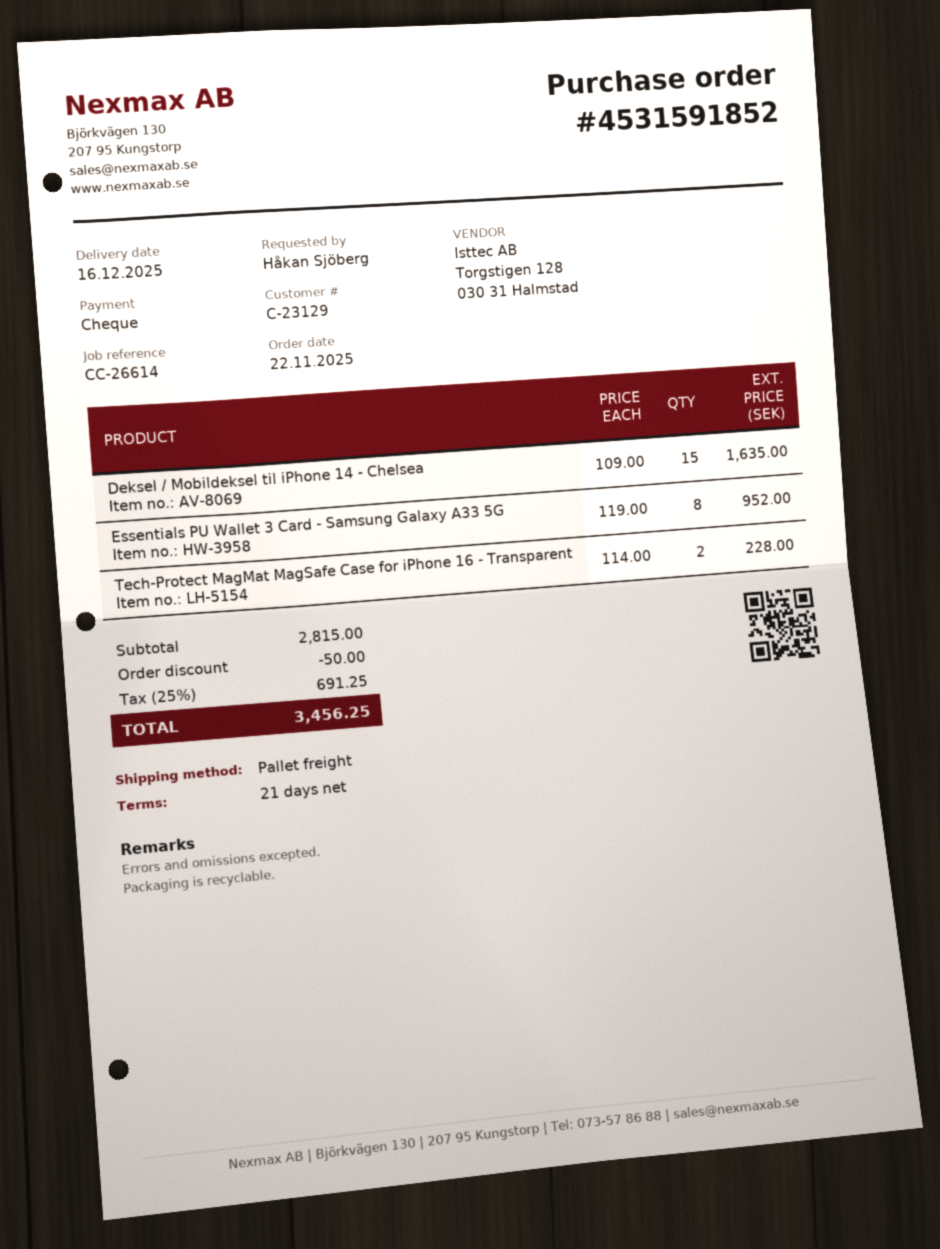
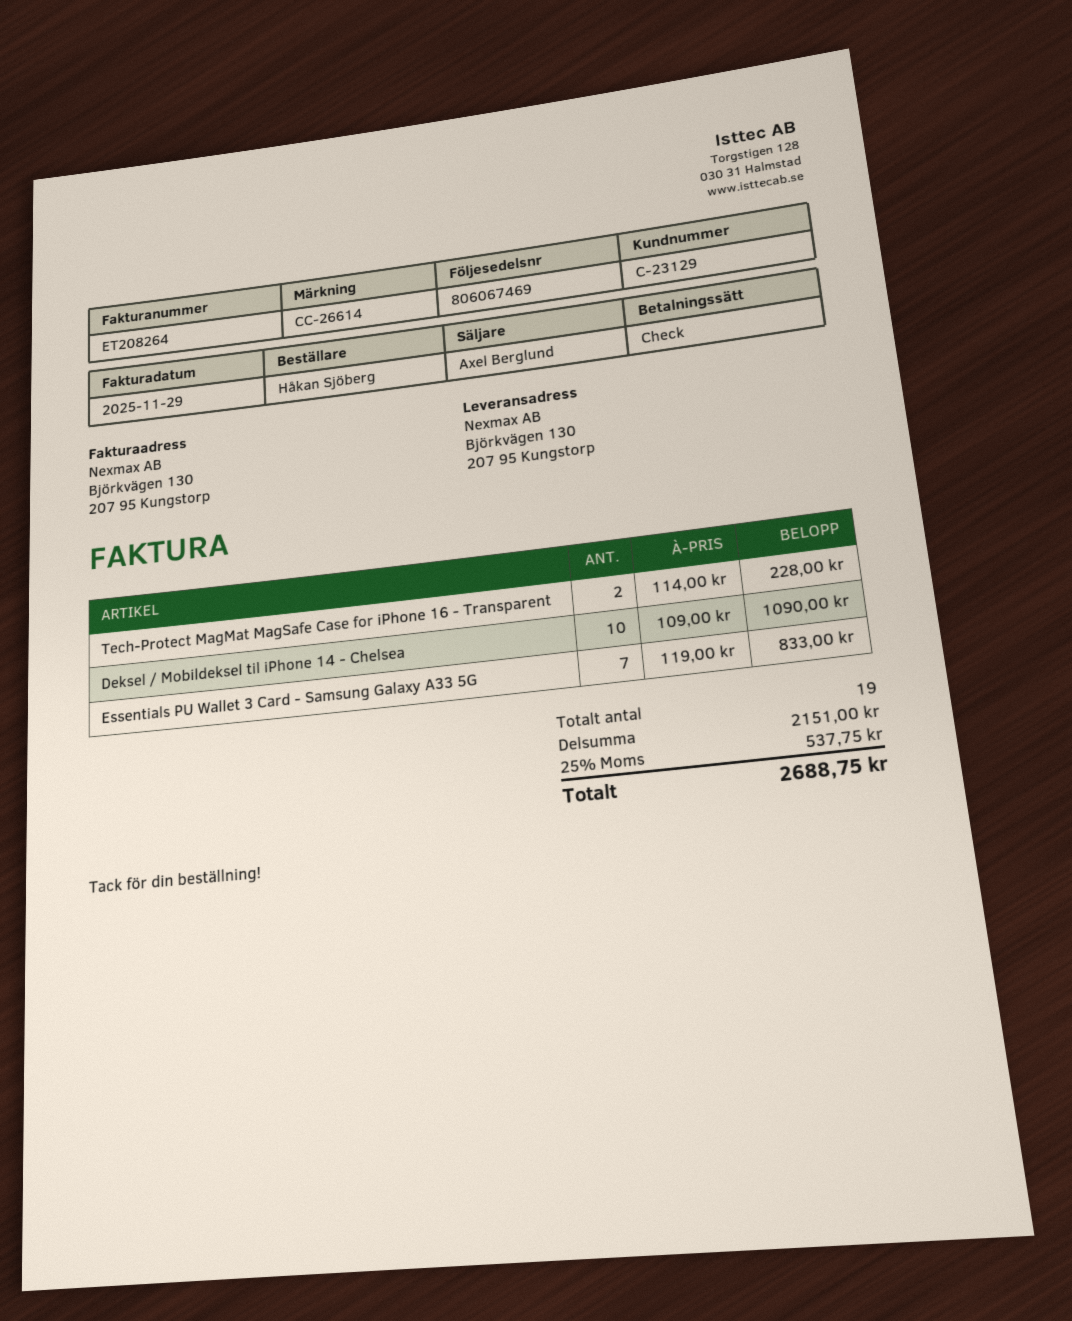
Deksel / Mobildeksel til iPhone 14 - Chelsea: 15 x 109.00 = 1635.00 -> 10 x 109.00 = 1090.00
Essentials PU Wallet 3 Card - Samsung Galaxy A33 5G: 8 x 119.00 = 952.00 -> 7 x 119.00 = 833.00
subtotal: 2815.00 -> 2151.00
discount: 50.00 -> none
tax: 25% = 691.25 -> 25% = 537.75
total: 3456.25 -> 2688.75

